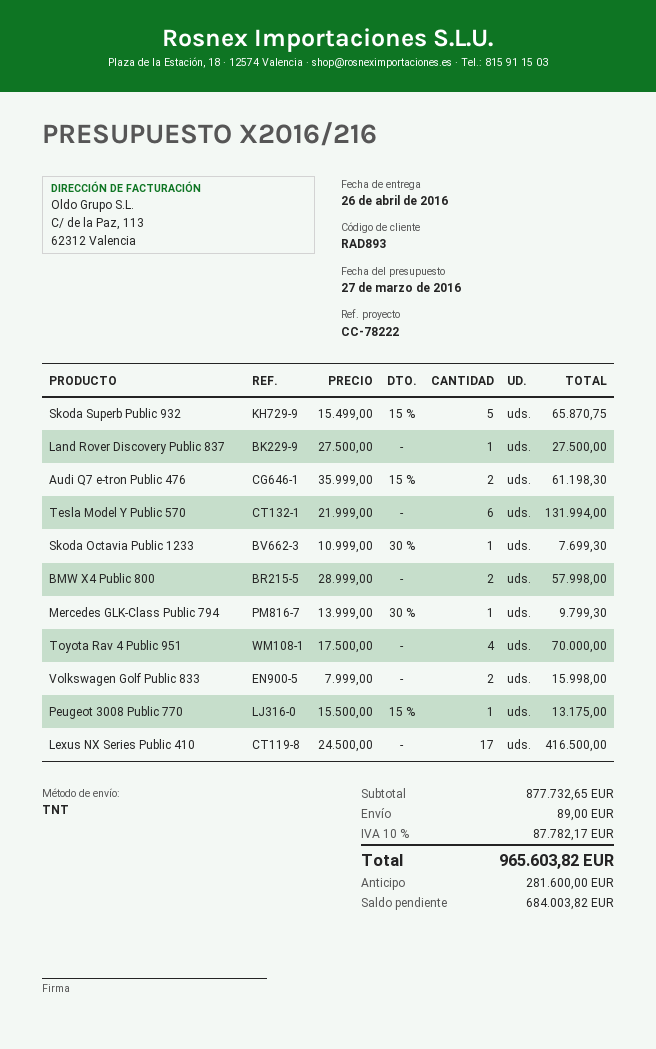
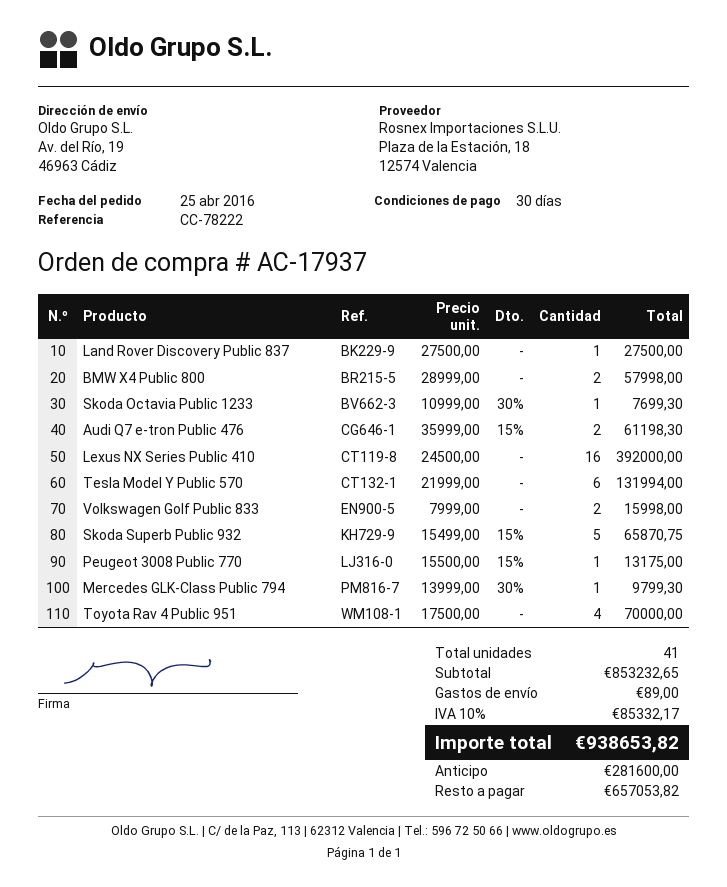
Lexus NX Series Public 410: 17 x 24500.00 = 416500.00 -> 16 x 24500.00 = 392000.00
subtotal: 877732.65 -> 853232.65
tax: 10% = 87782.17 -> 10% = 85332.17
total: 965603.82 -> 938653.82
balance: 684003.82 -> 657053.82

